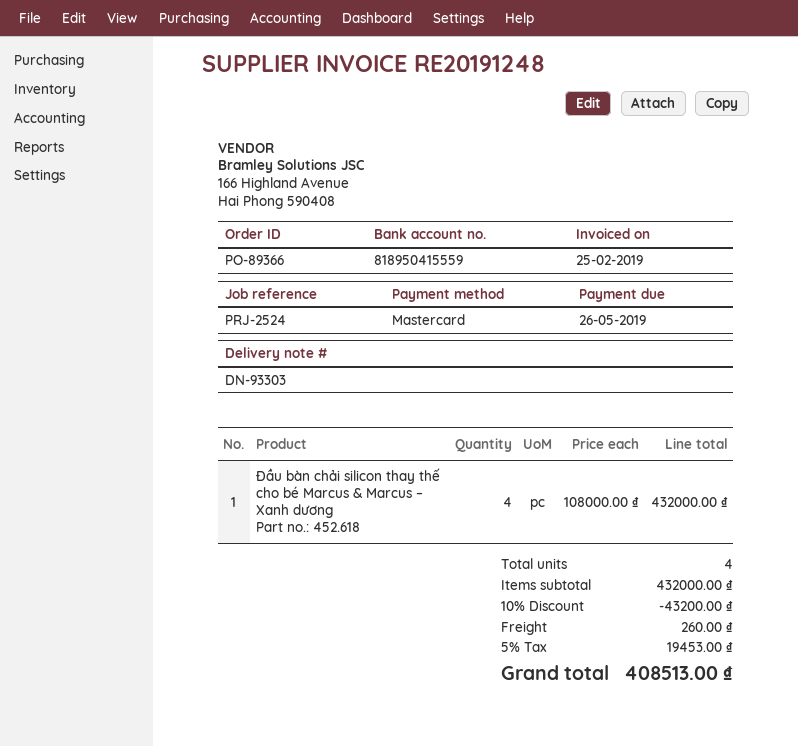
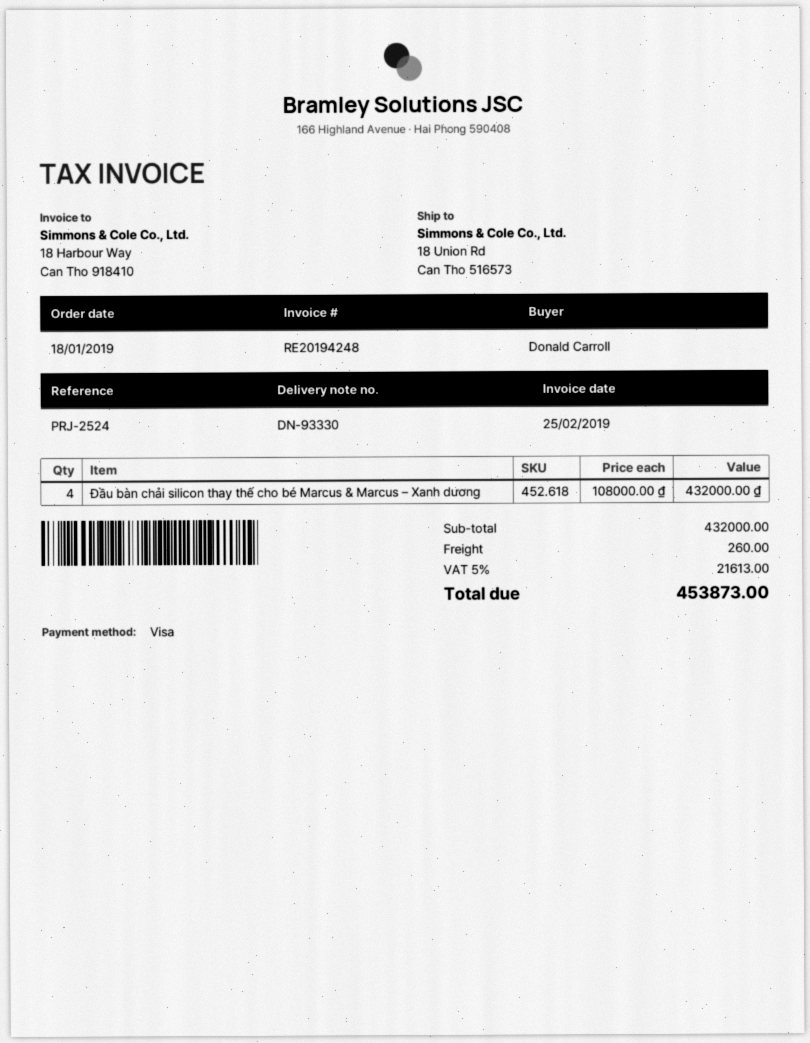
delivery note number: DN-93303 -> DN-93330
invoice number: RE20191248 -> RE20194248
payment method: Mastercard -> Visa
discount: 10% = 43200.00 -> none
tax: 5% = 19453.00 -> 5% = 21613.00
total: 408513.00 -> 453873.00

